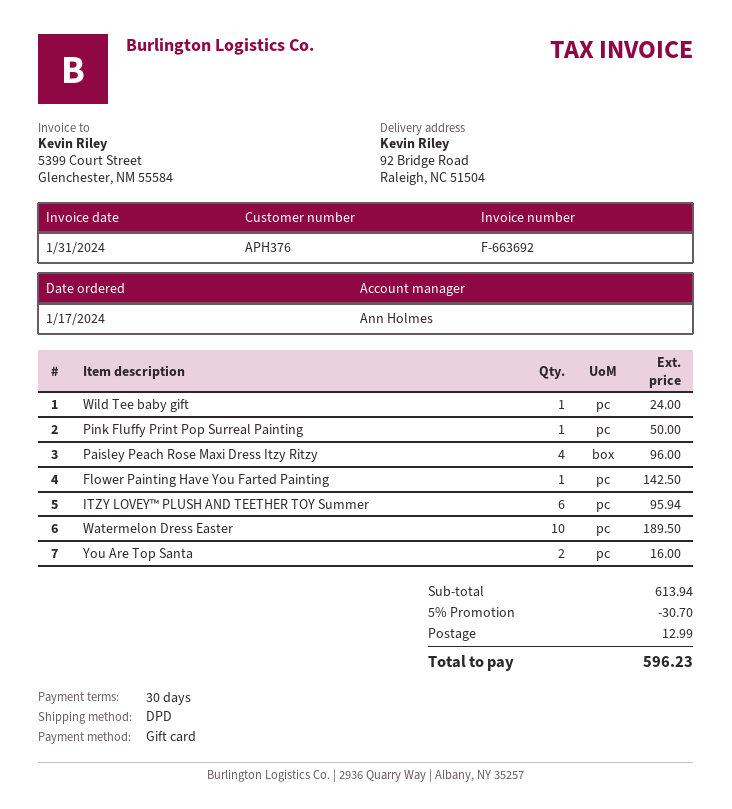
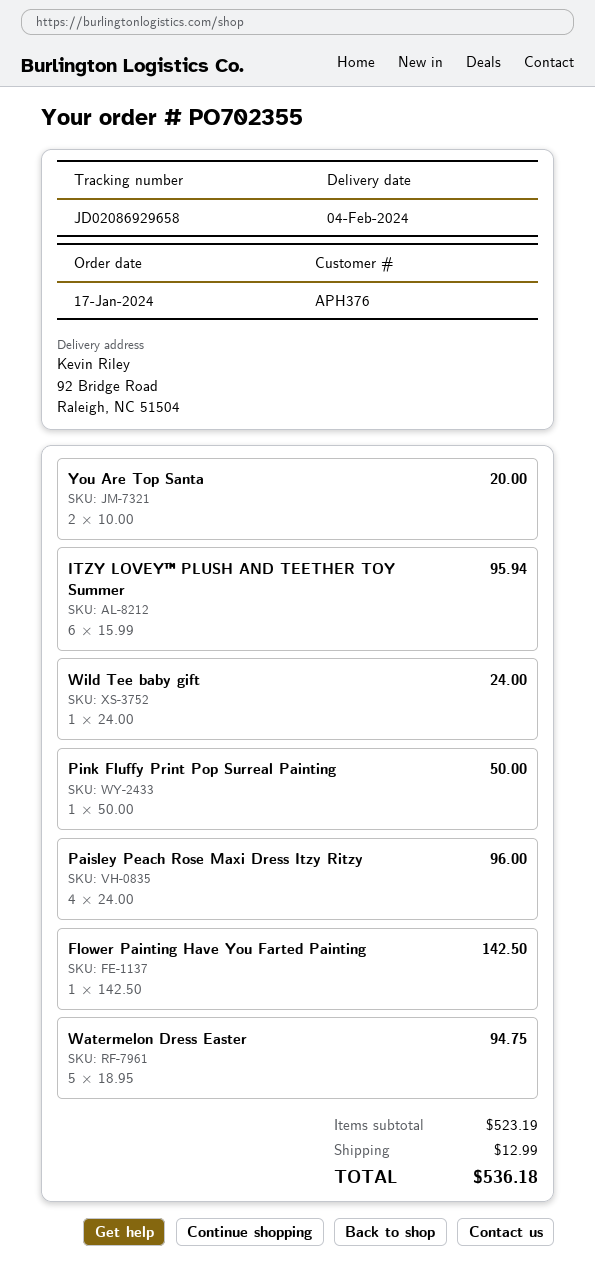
Watermelon Dress Easter: 10 for 189.50 -> 5 for 94.75
You Are Top Santa: 2 for 16.00 -> 2 for 20.00
subtotal: 613.94 -> 523.19
discount: 5% = 30.70 -> none
total: 596.23 -> 536.18

